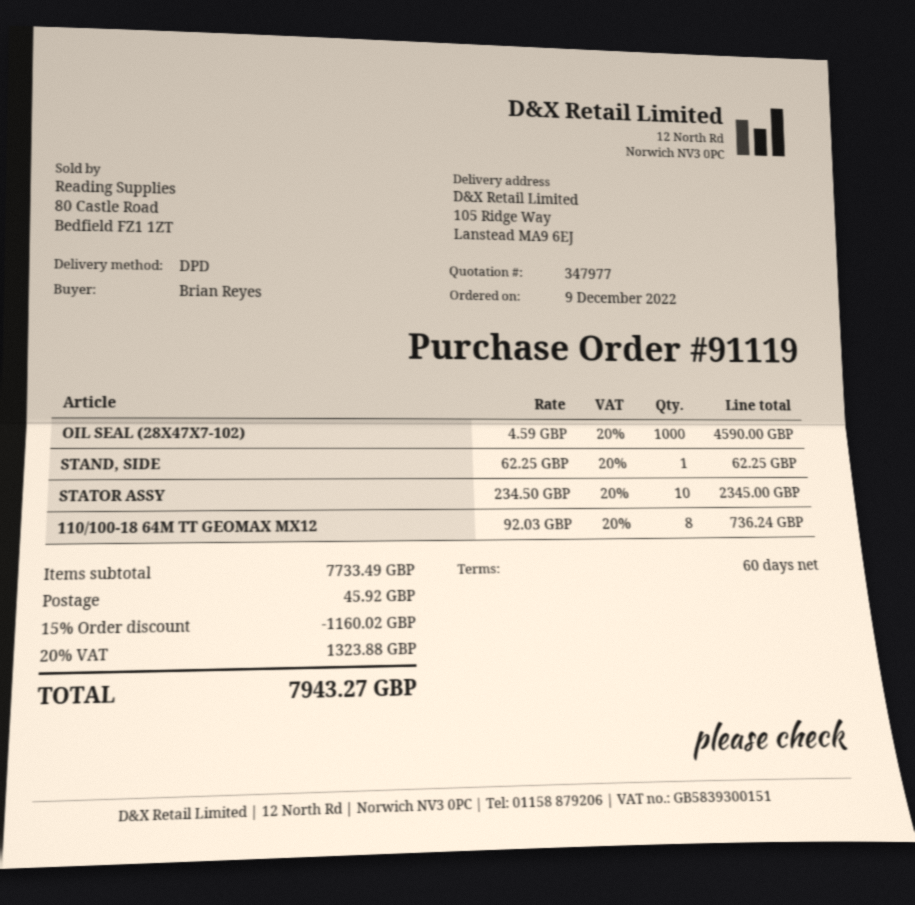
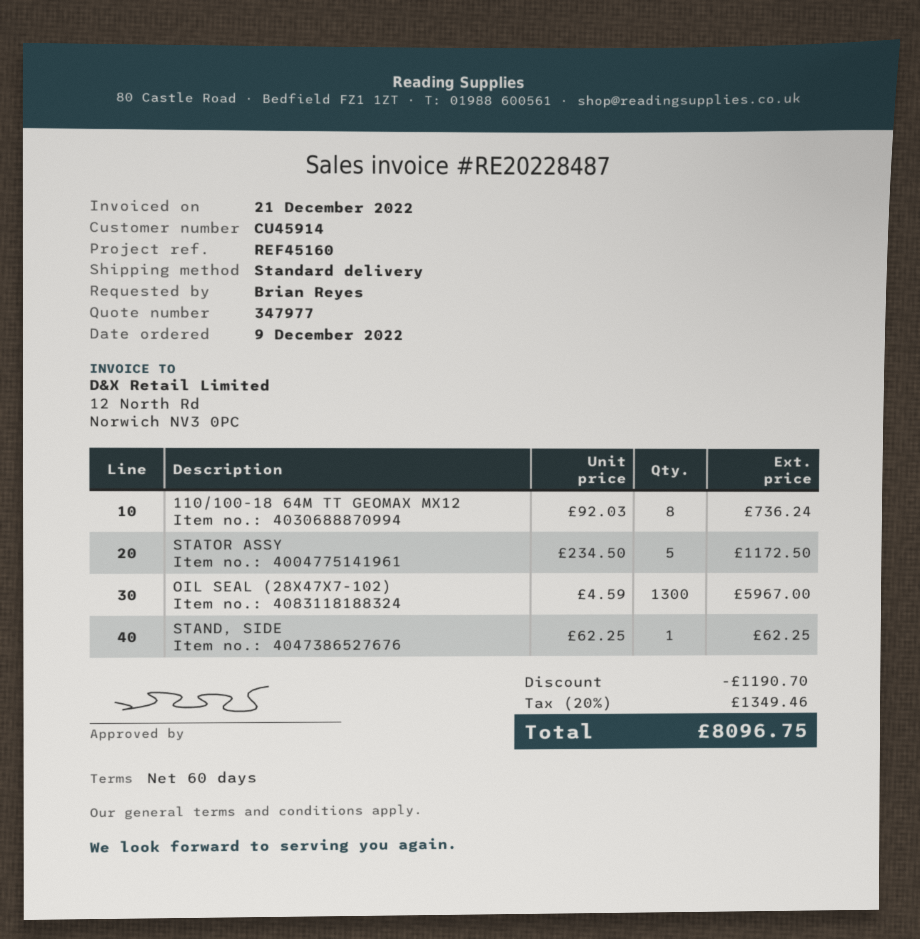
shipping method: DPD -> standard
OIL SEAL (28X47X7-102): 1000 x 4.59 = 4590.00 -> 1300 x 4.59 = 5967.00
STATOR ASSY: 10 x 234.50 = 2345.00 -> 5 x 234.50 = 1172.50
discount: 1160.02 -> 1190.70
shipping: 45.92 -> none
tax: 20% = 1323.88 -> 20% = 1349.46
total: 7943.27 -> 8096.75

